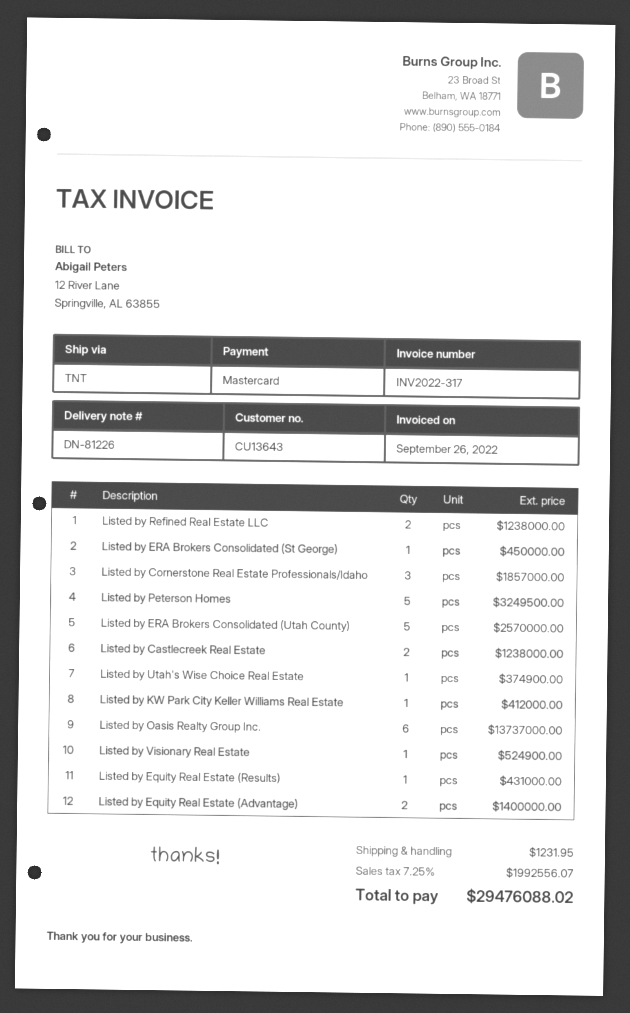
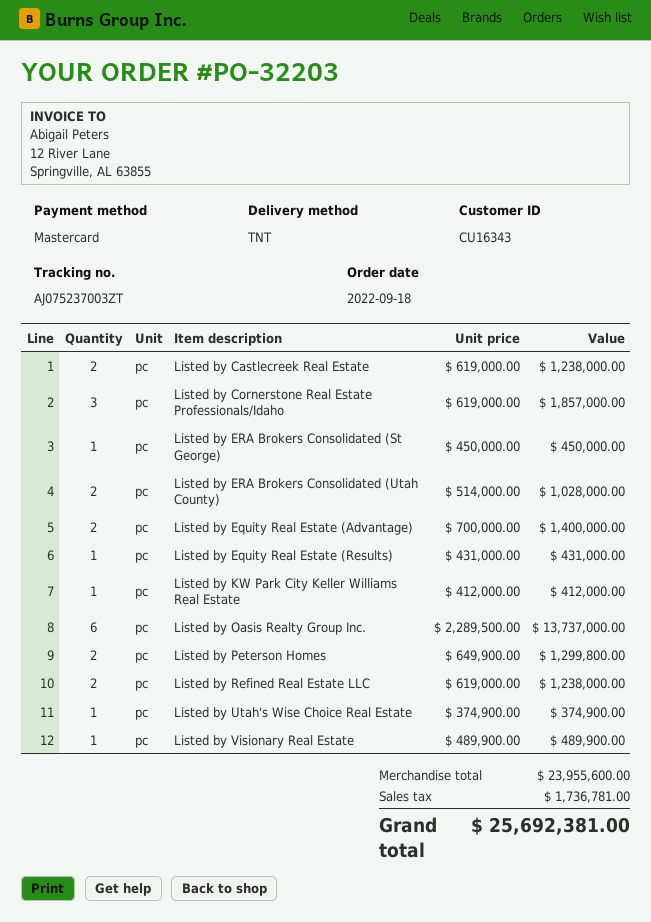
customer number: CU13643 -> CU16343
Listed by Peterson Homes: 5 for 3249500.00 -> 2 for 1299800.00
Listed by ERA Brokers Consolidated (Utah County): 5 for 2570000.00 -> 2 for 1028000.00
Listed by Visionary Real Estate: 1 for 524900.00 -> 1 for 489900.00
shipping: 1231.95 -> none
tax: 1992556.07 -> 1736781.00
total: 29476088.02 -> 25692381.00

